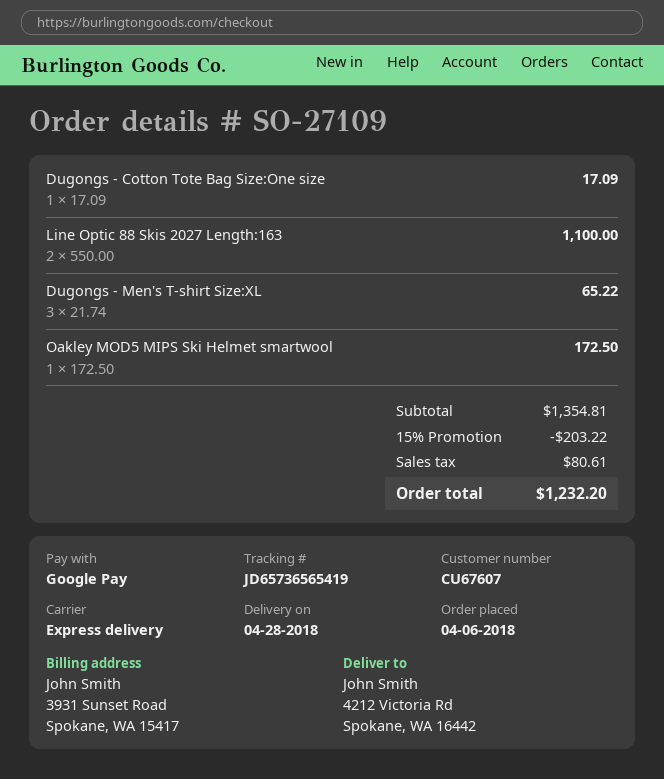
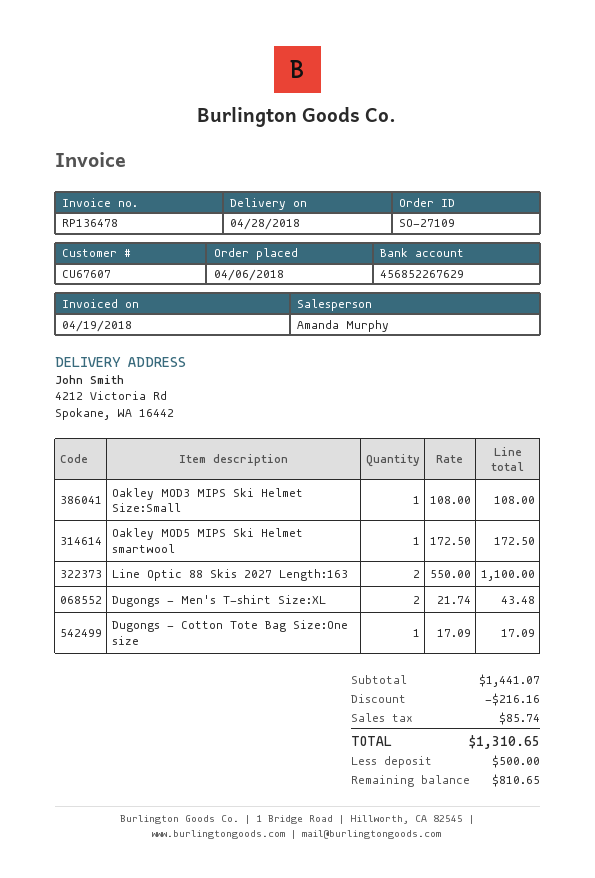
Dugongs - Men's T-shirt Size:XL: 3 x 21.74 = 65.22 -> 2 x 21.74 = 43.48
Oakley MOD3 MIPS Ski Helmet Size:Small: none -> 1 x 108.00 = 108.00
subtotal: 1354.81 -> 1441.07
discount: 203.22 -> 216.16
tax: 80.61 -> 85.74
total: 1232.20 -> 1310.65

